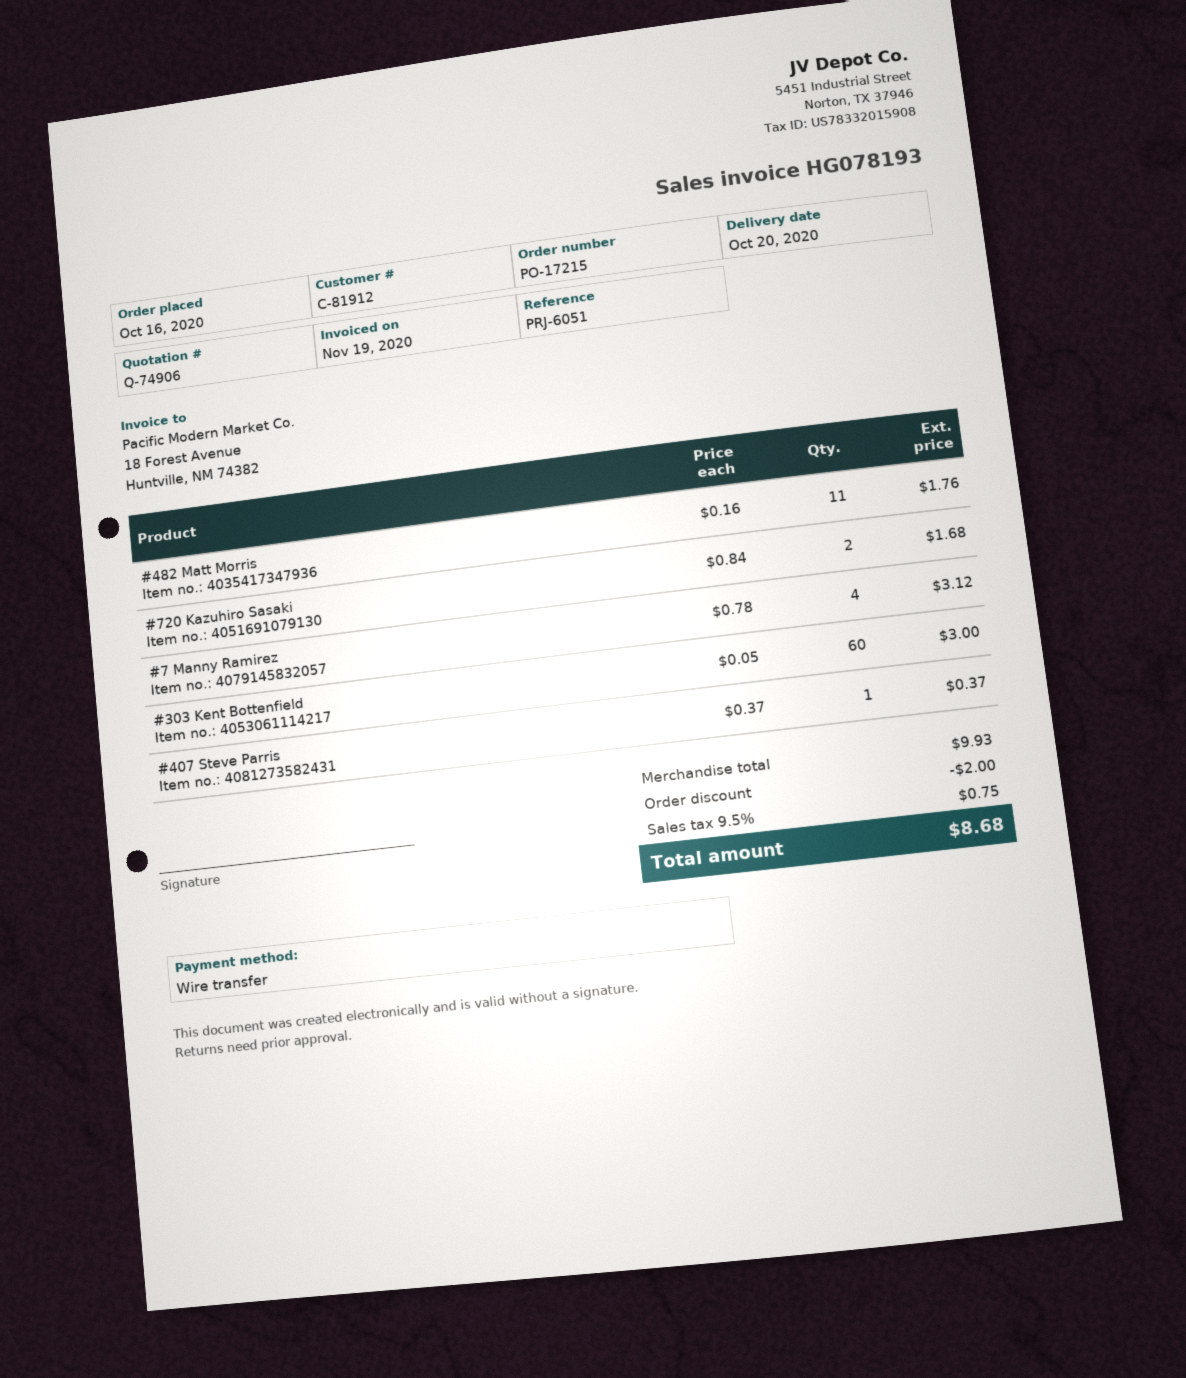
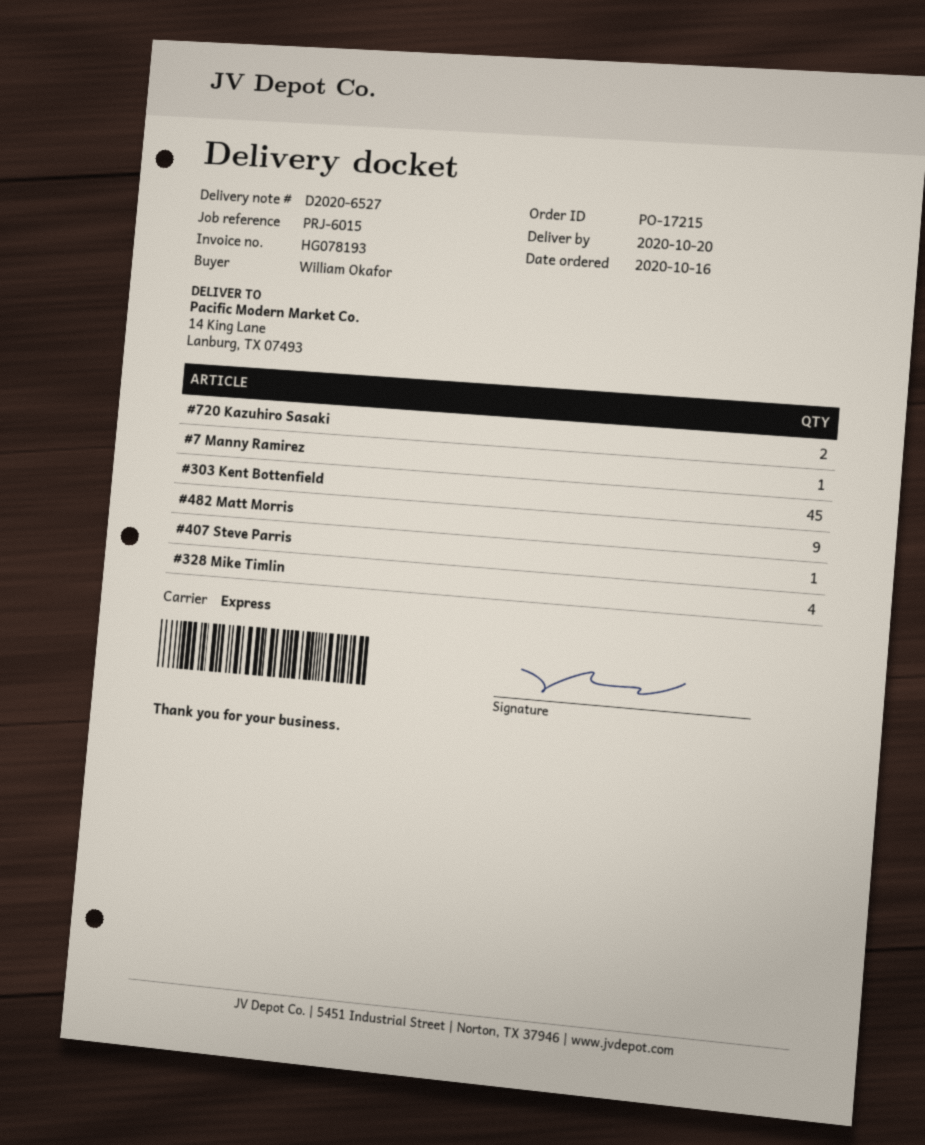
reference: PRJ-6051 -> PRJ-6015
#482 Matt Morris: 11 -> 9
#7 Manny Ramirez: 4 -> 1
#303 Kent Bottenfield: 60 -> 45
#328 Mike Timlin: none -> 4

